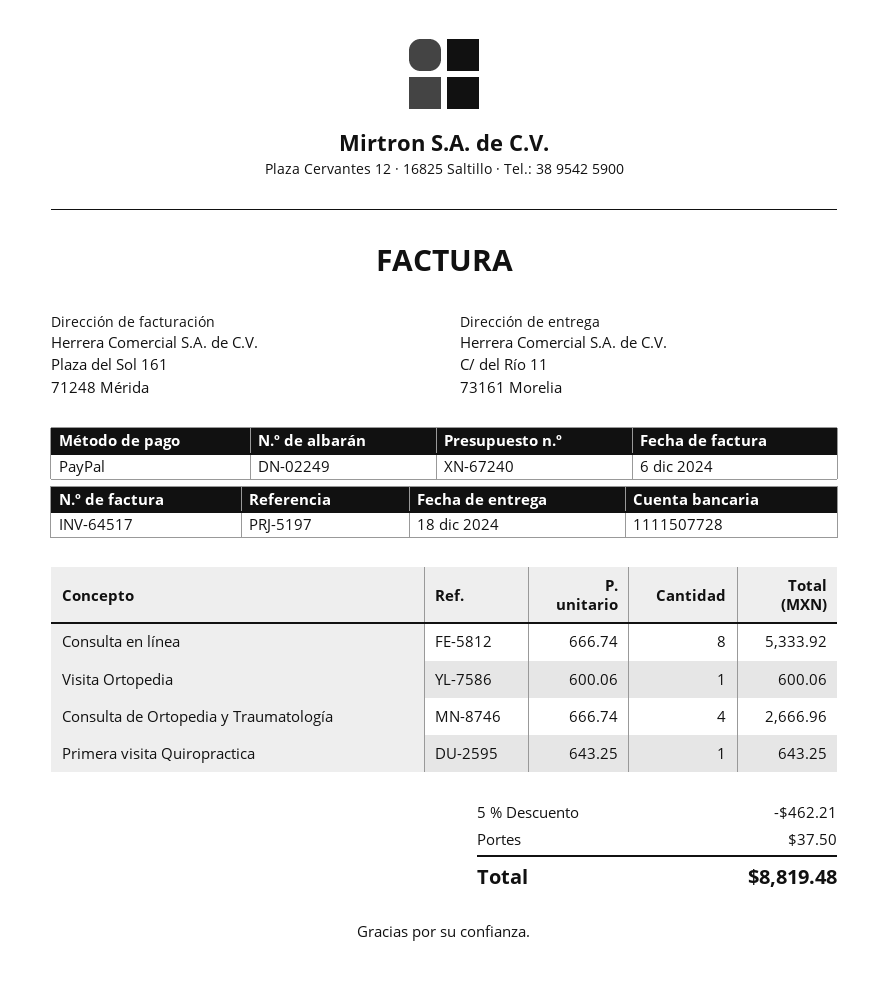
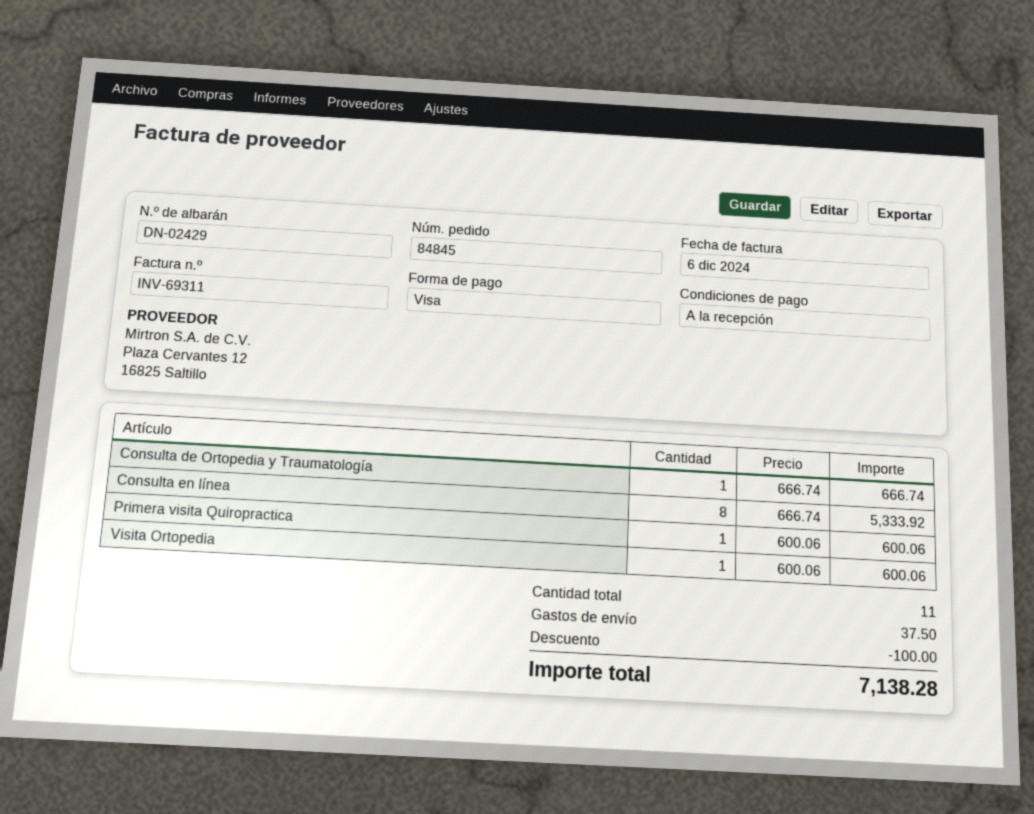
delivery note number: DN-02249 -> DN-02429
invoice number: INV-64517 -> INV-69311
payment method: PayPal -> Visa
Consulta de Ortopedia y Traumatología: 4 x 666.74 = 2666.96 -> 1 x 666.74 = 666.74
Primera visita Quiropractica: 1 x 643.25 = 643.25 -> 1 x 600.06 = 600.06
discount: 462.21 -> 100.00
total: 8819.48 -> 7138.28

